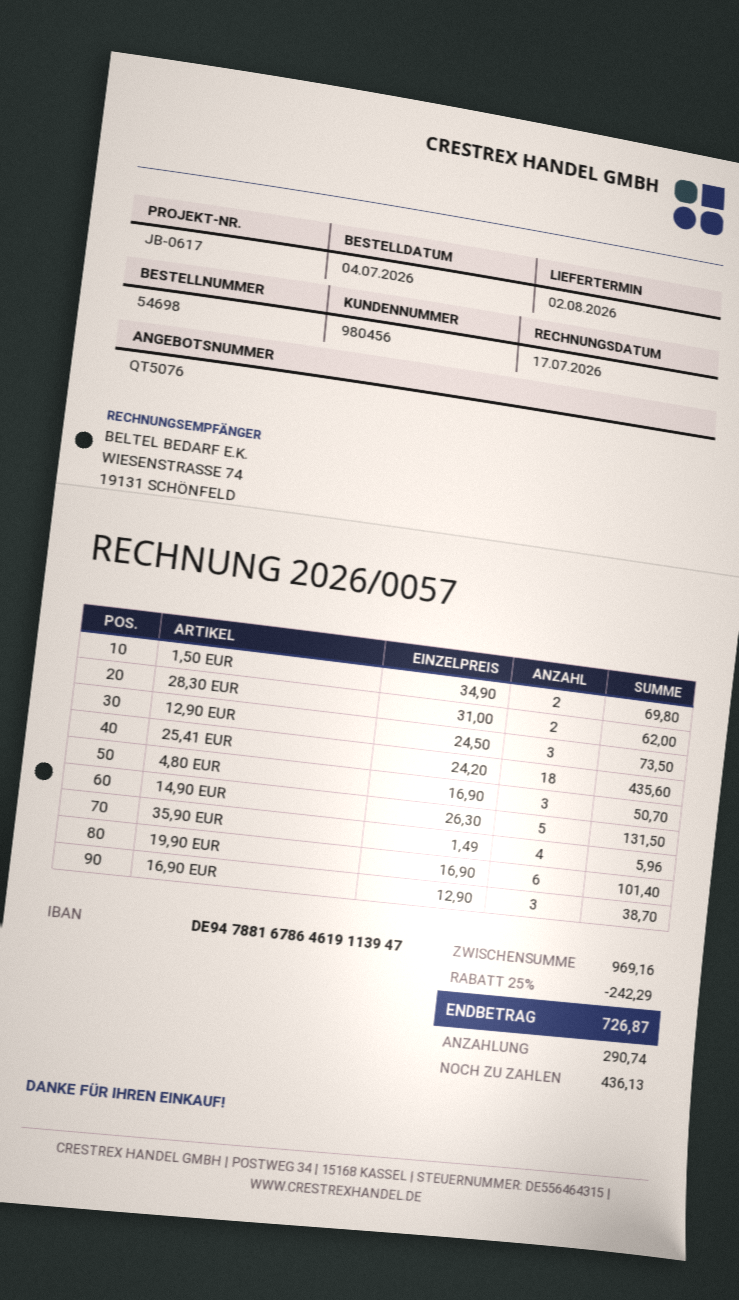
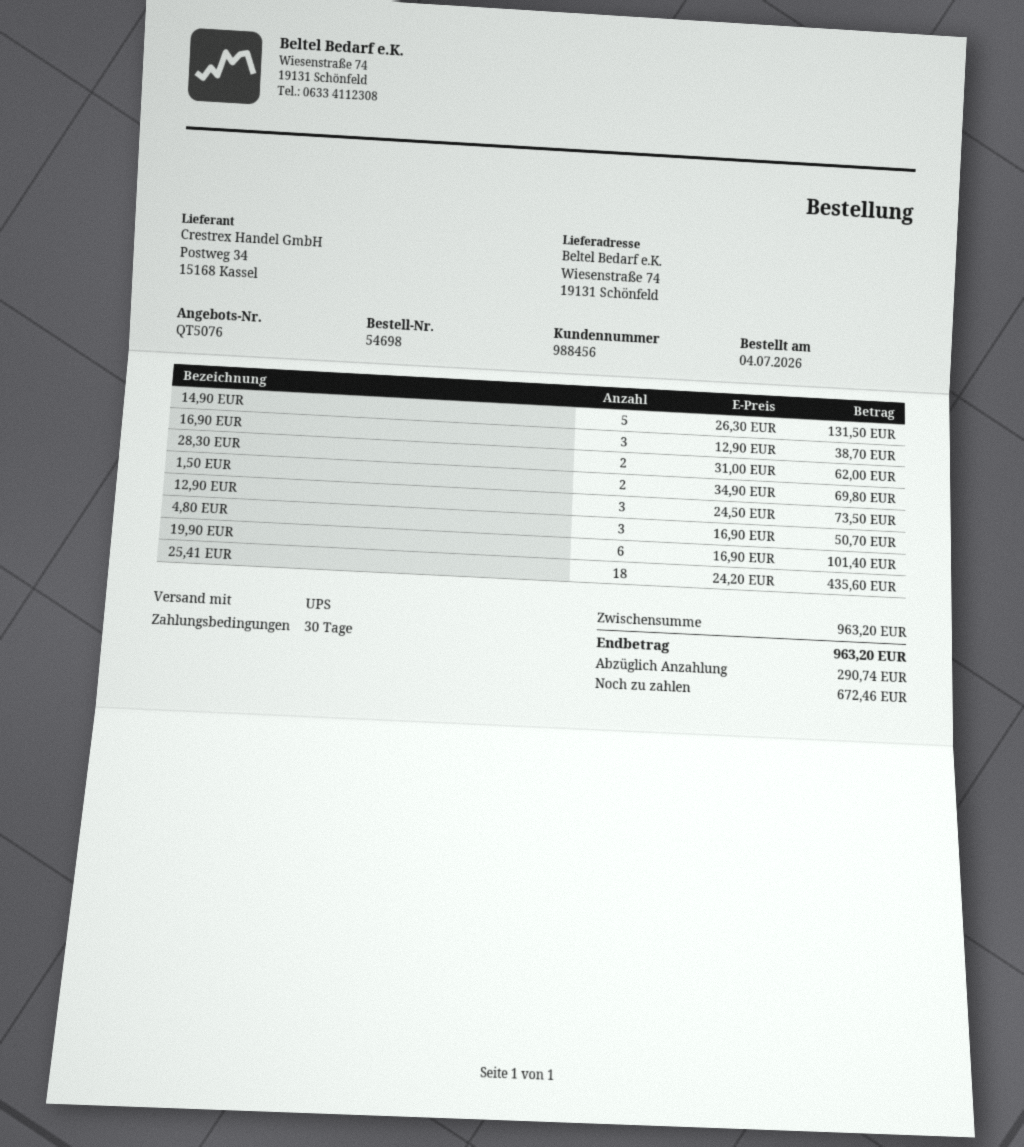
customer number: 980456 -> 988456
35,90 EUR: 4 x 1.49 = 5.96 -> none
subtotal: 969.16 -> 963.20
discount: 25% = 242.29 -> none
total: 726.87 -> 963.20
balance: 436.13 -> 672.46

